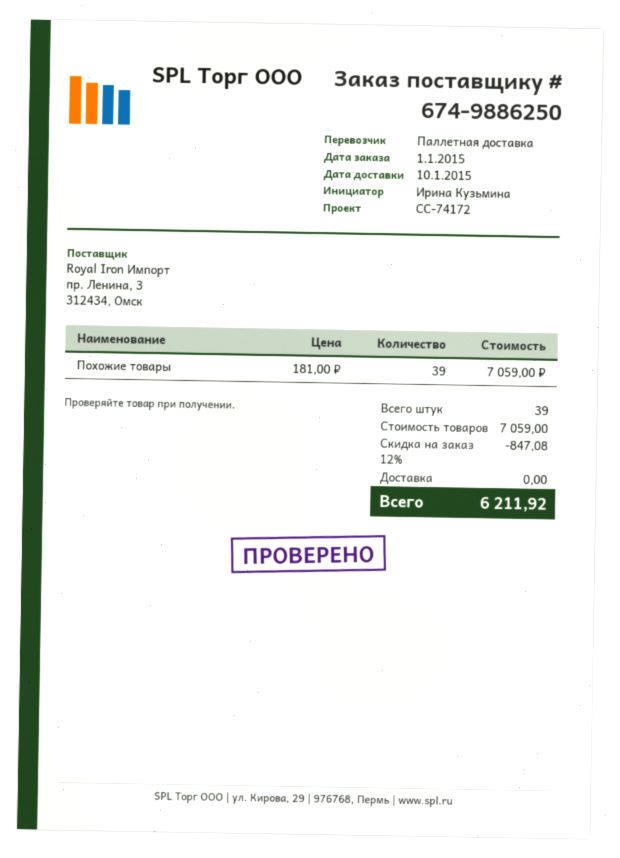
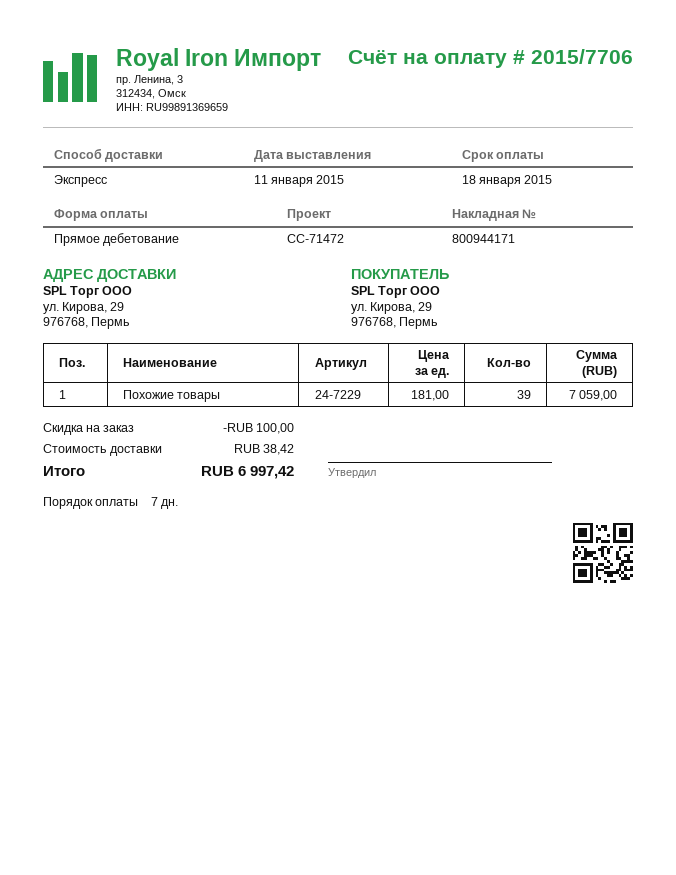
reference: CC-74172 -> CC-71472
shipping method: pallet freight -> express
discount: 847.08 -> 100.00
shipping: 0.00 -> 38.42
total: 6211.92 -> 6997.42

